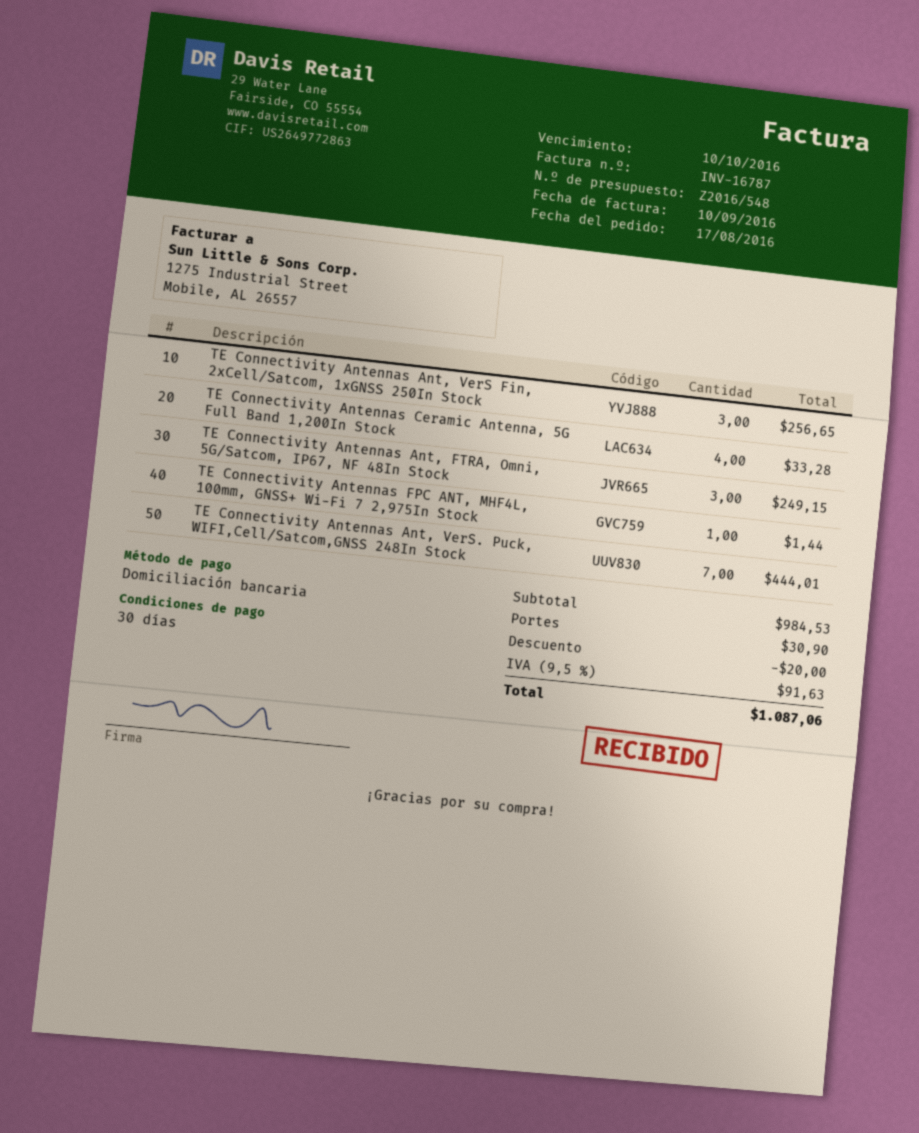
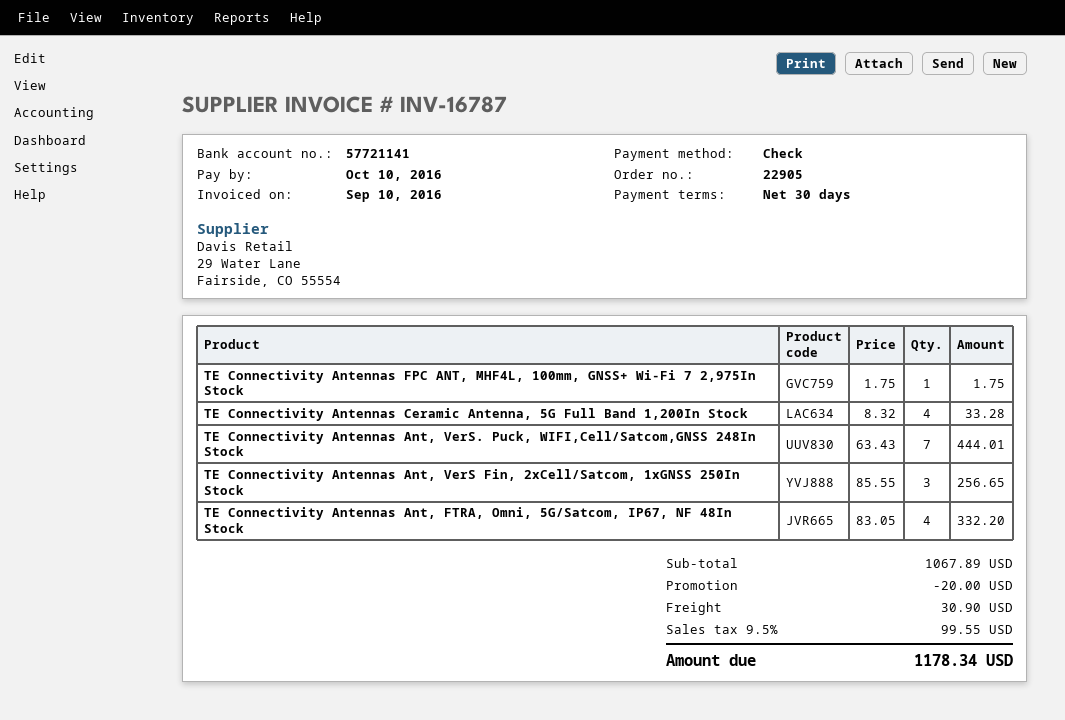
payment method: direct debit -> cheque
TE Connectivity Antennas Ant, FTRA, Omni, 5G/Satcom, IP67, NF 48In Stock: 3 for 249.15 -> 4 for 332.20
TE Connectivity Antennas FPC ANT, MHF4L, 100mm, GNSS+ Wi-Fi 7 2,975In Stock: 1 for 1.44 -> 1 for 1.75
subtotal: 984.53 -> 1067.89
tax: 9.5% = 91.63 -> 9.5% = 99.55
total: 1087.06 -> 1178.34

